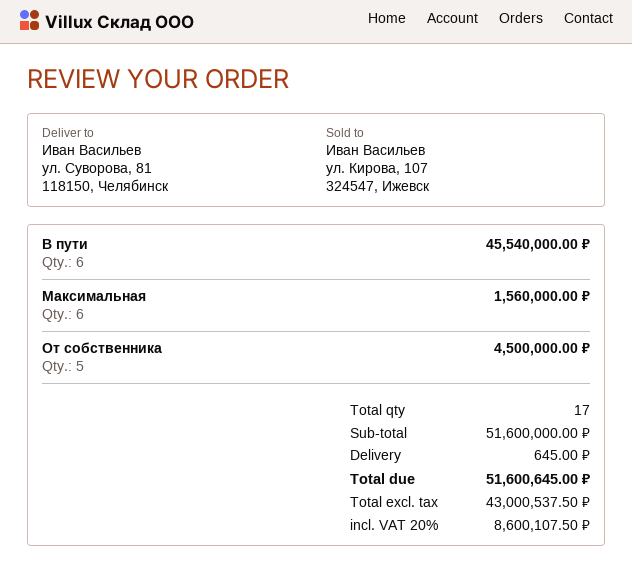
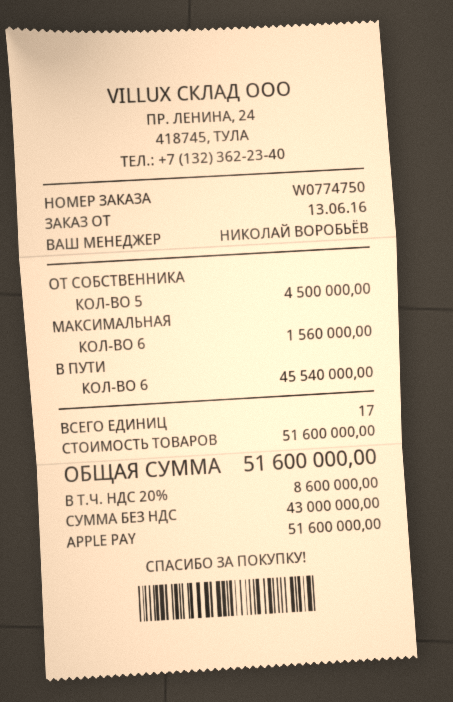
shipping: 645.00 -> none
net: 43000537.50 -> 43000000.00
tax: 20% = 8600107.50 -> 20% = 8600000.00
total: 51600645.00 -> 51600000.00

